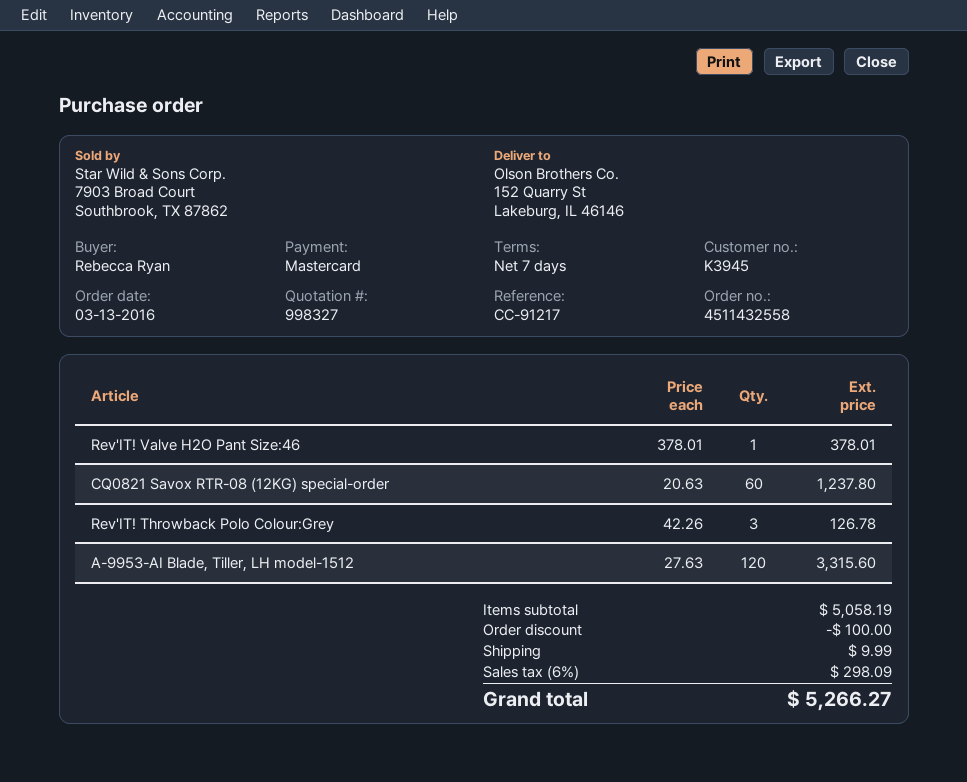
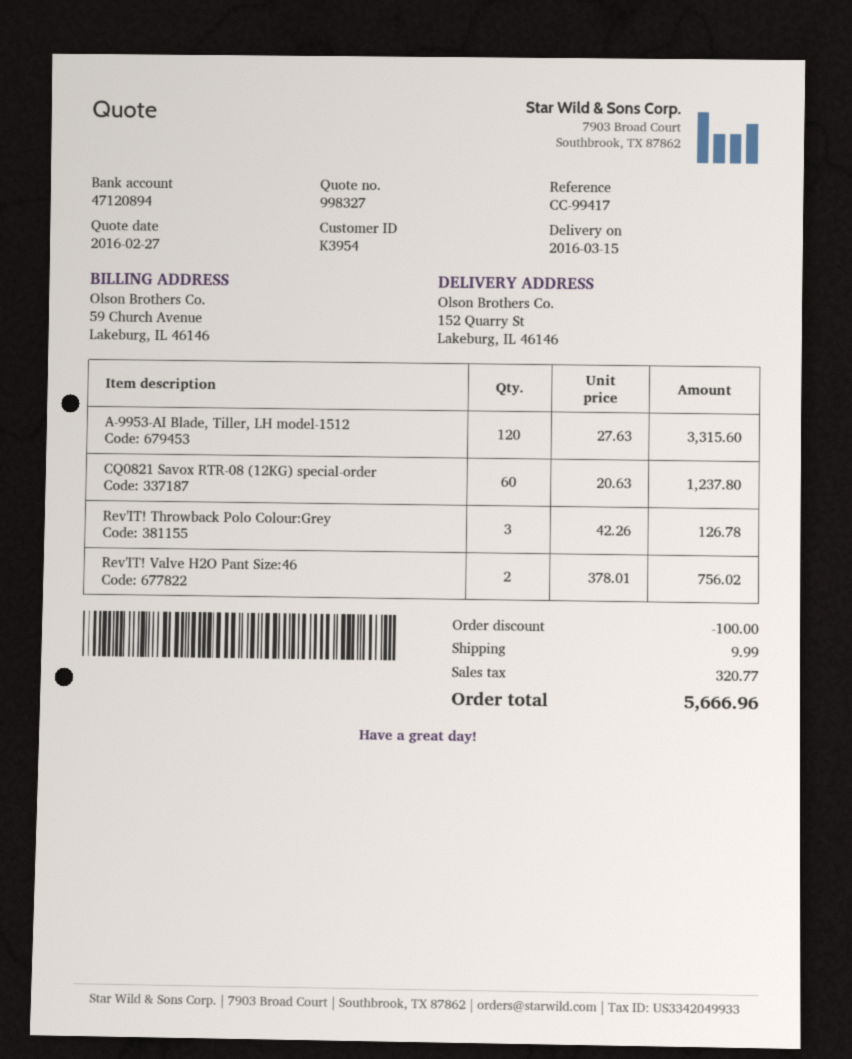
customer number: K3945 -> K3954
reference: CC-91217 -> CC-99417
Rev'IT! Valve H2O Pant Size:46: 1 x 378.01 = 378.01 -> 2 x 378.01 = 756.02
tax: 298.09 -> 320.77
total: 5266.27 -> 5666.96

